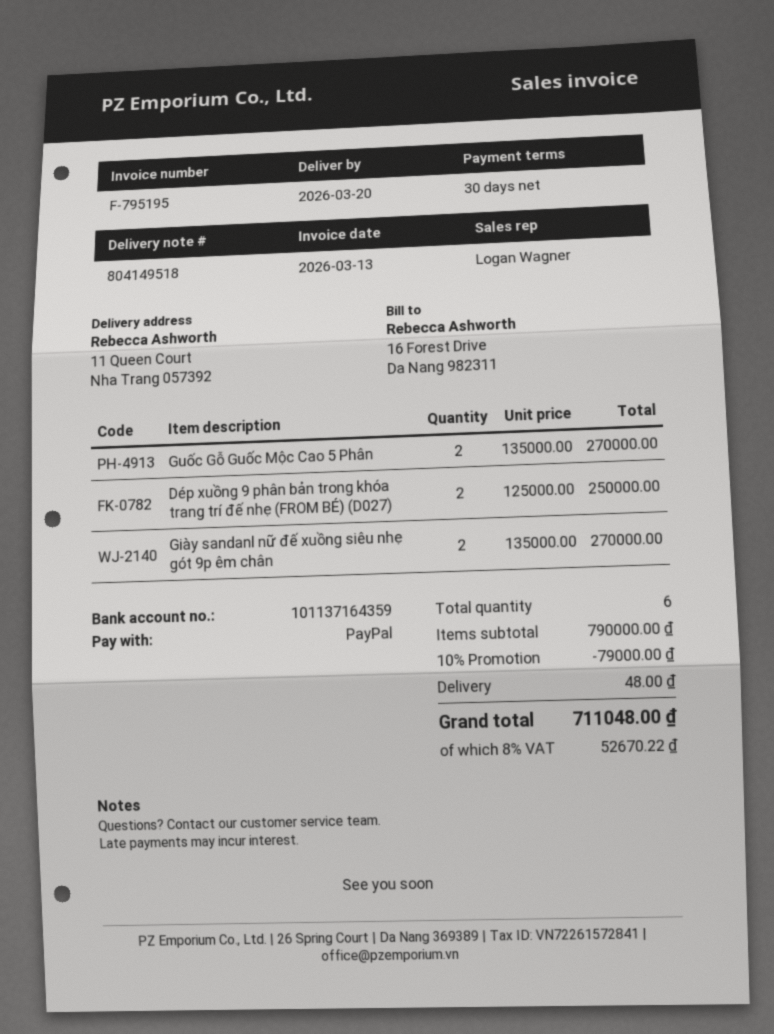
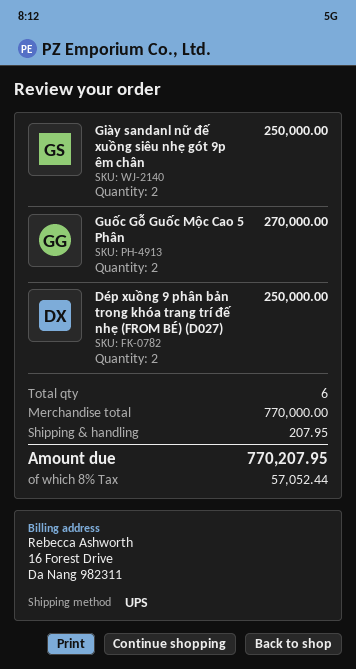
Giày sandanl nữ đế xuồng siêu nhẹ gót 9p êm chân: 2 for 270000.00 -> 2 for 250000.00
subtotal: 790000.00 -> 770000.00
discount: 10% = 79000.00 -> none
shipping: 48.00 -> 207.95
tax: 8% = 52670.22 -> 8% = 57052.44
total: 711048.00 -> 770207.95

